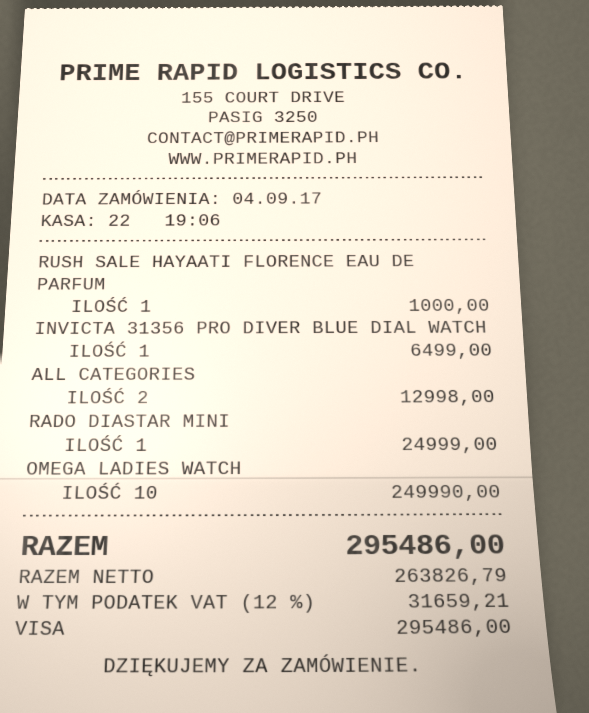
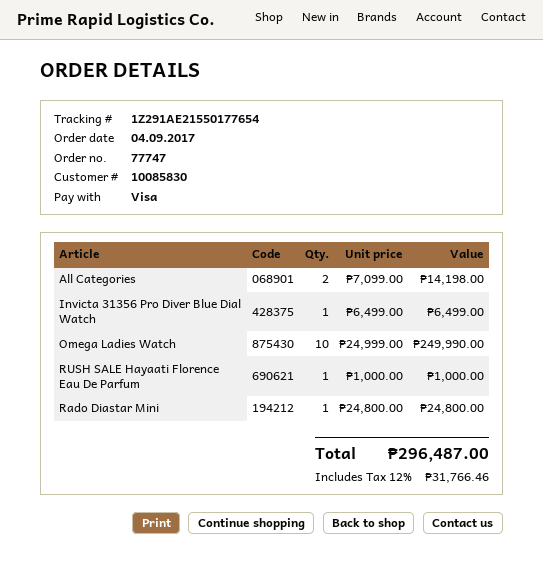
ALL CATEGORIES: 2 for 12998.00 -> 2 for 14198.00
RADO DIASTAR MINI: 1 for 24999.00 -> 1 for 24800.00
tax: 12% = 31659.21 -> 12% = 31766.46
total: 295486.00 -> 296487.00

